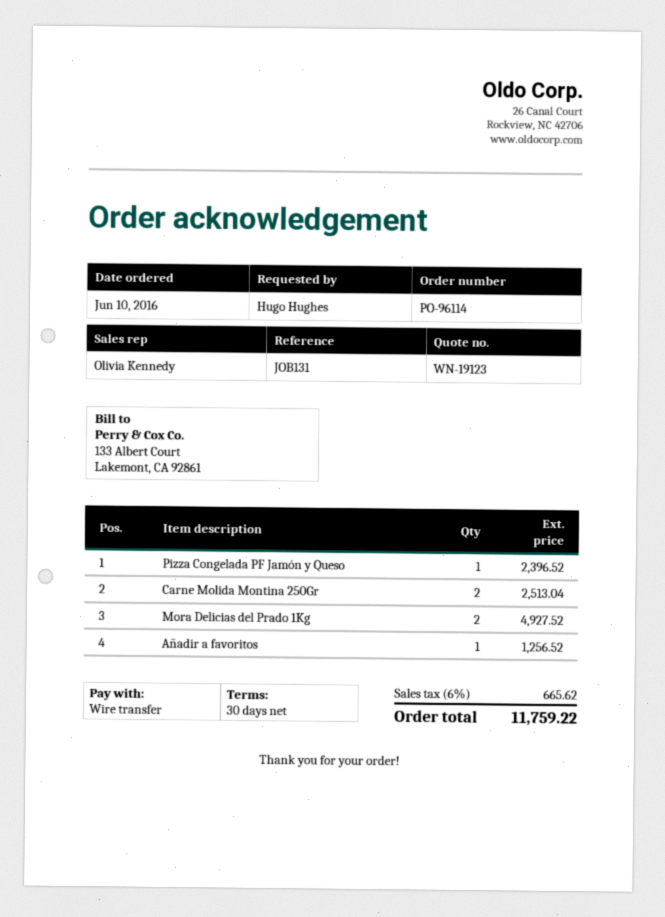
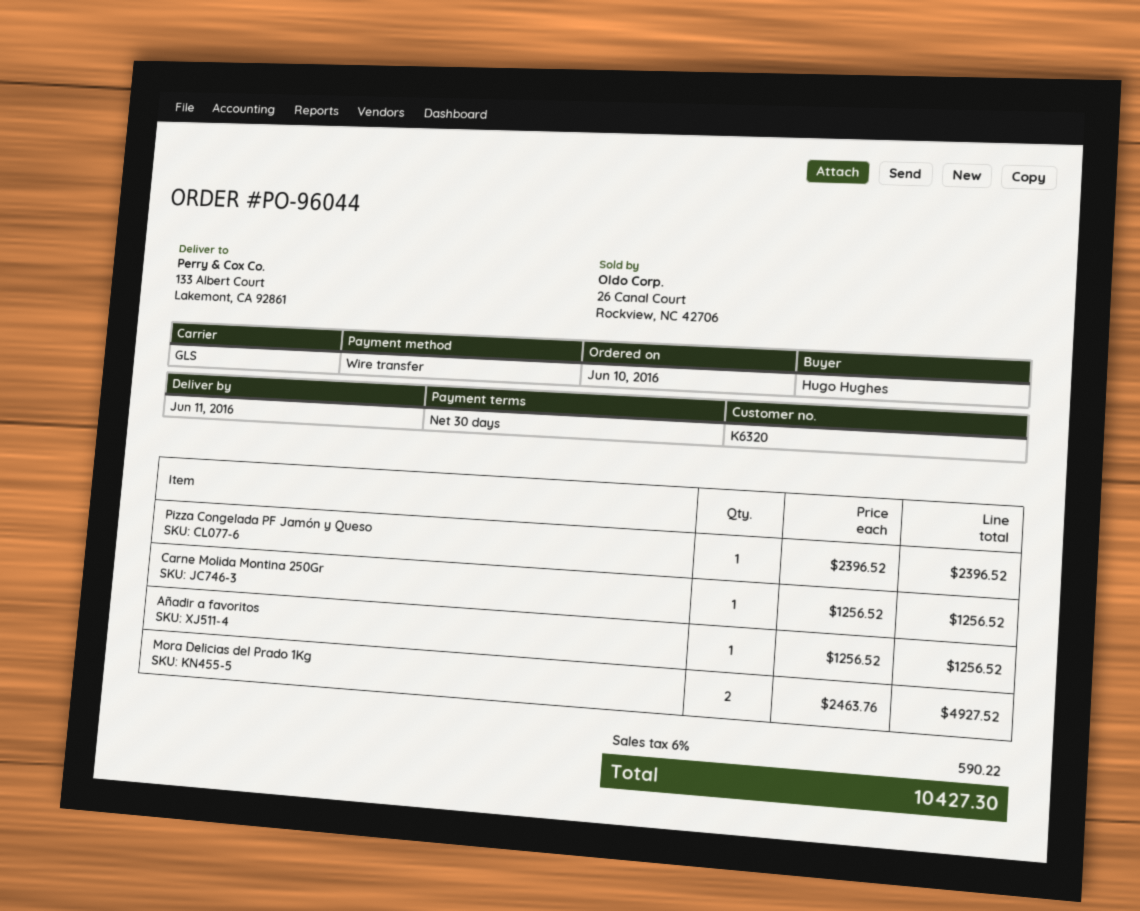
order number: PO-96114 -> PO-96044
Carne Molida Montina 250Gr: 2 for 2513.04 -> 1 for 1256.52
tax: 6% = 665.62 -> 6% = 590.22
total: 11759.22 -> 10427.30

